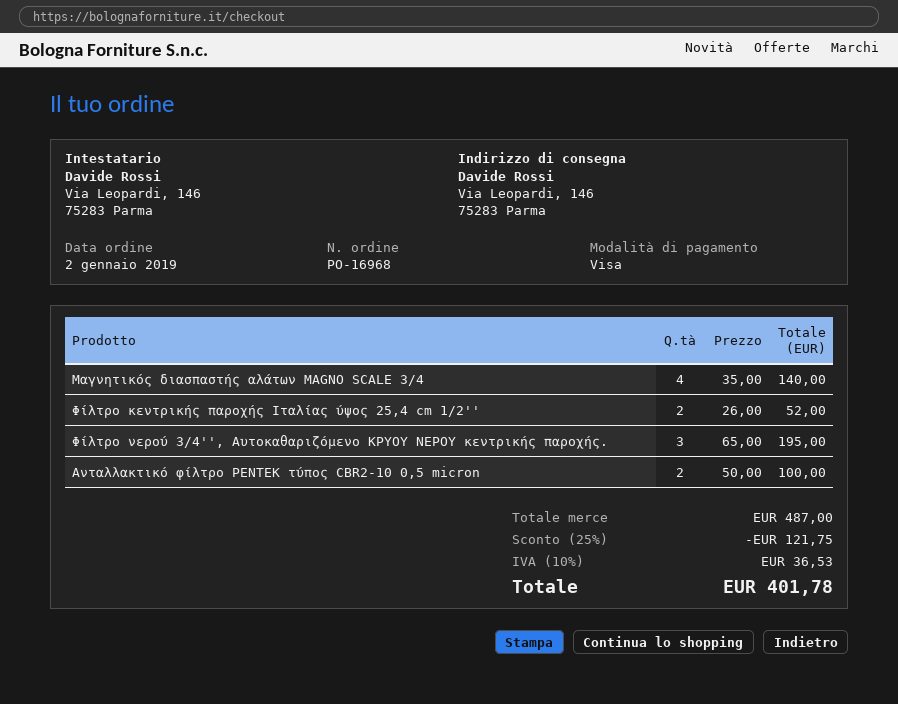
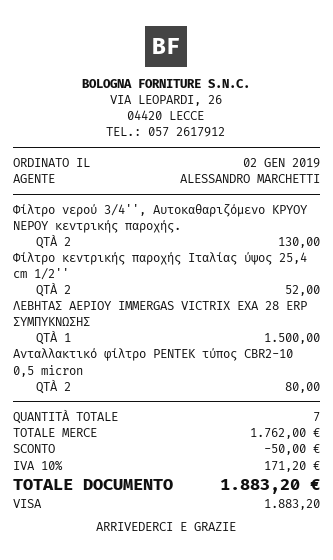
Μαγνητικός διασπαστής αλάτων MAGNO SCALE 3/4: 4 for 140.00 -> none
Φίλτρο νερού 3/4'', Αυτοκαθαριζόμενο ΚΡΥΟΥ ΝΕΡΟΥ κεντρικής παροχής.: 3 for 195.00 -> 2 for 130.00
Ανταλλακτικό φίλτρο PENTEK τύπος CBR2-10 0,5 micron: 2 for 100.00 -> 2 for 80.00
ΛΕΒΗΤΑΣ ΑΕΡΙΟΥ IMMERGAS VICTRIX EXA 28 ERP ΣΥΜΠΥΚΝΩΣΗΣ: none -> 1 for 1500.00
subtotal: 487.00 -> 1762.00
discount: 121.75 -> 50.00
tax: 10% = 36.53 -> 10% = 171.20
total: 401.78 -> 1883.20

